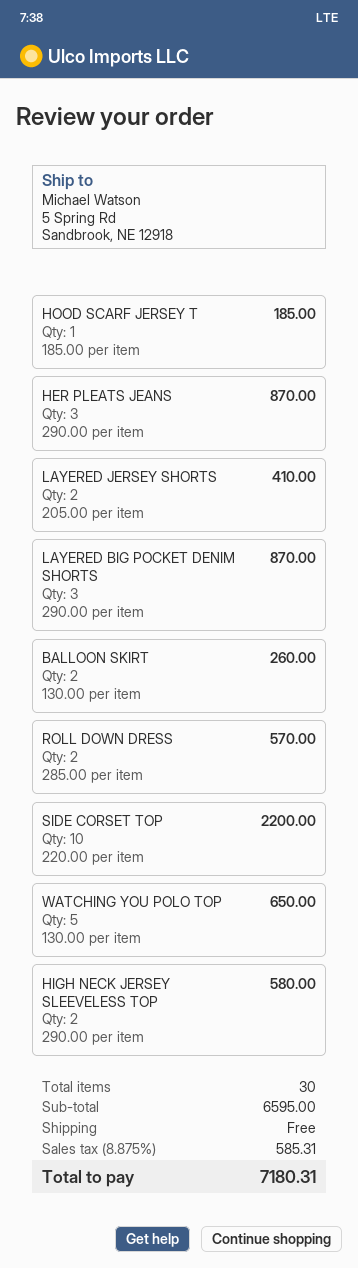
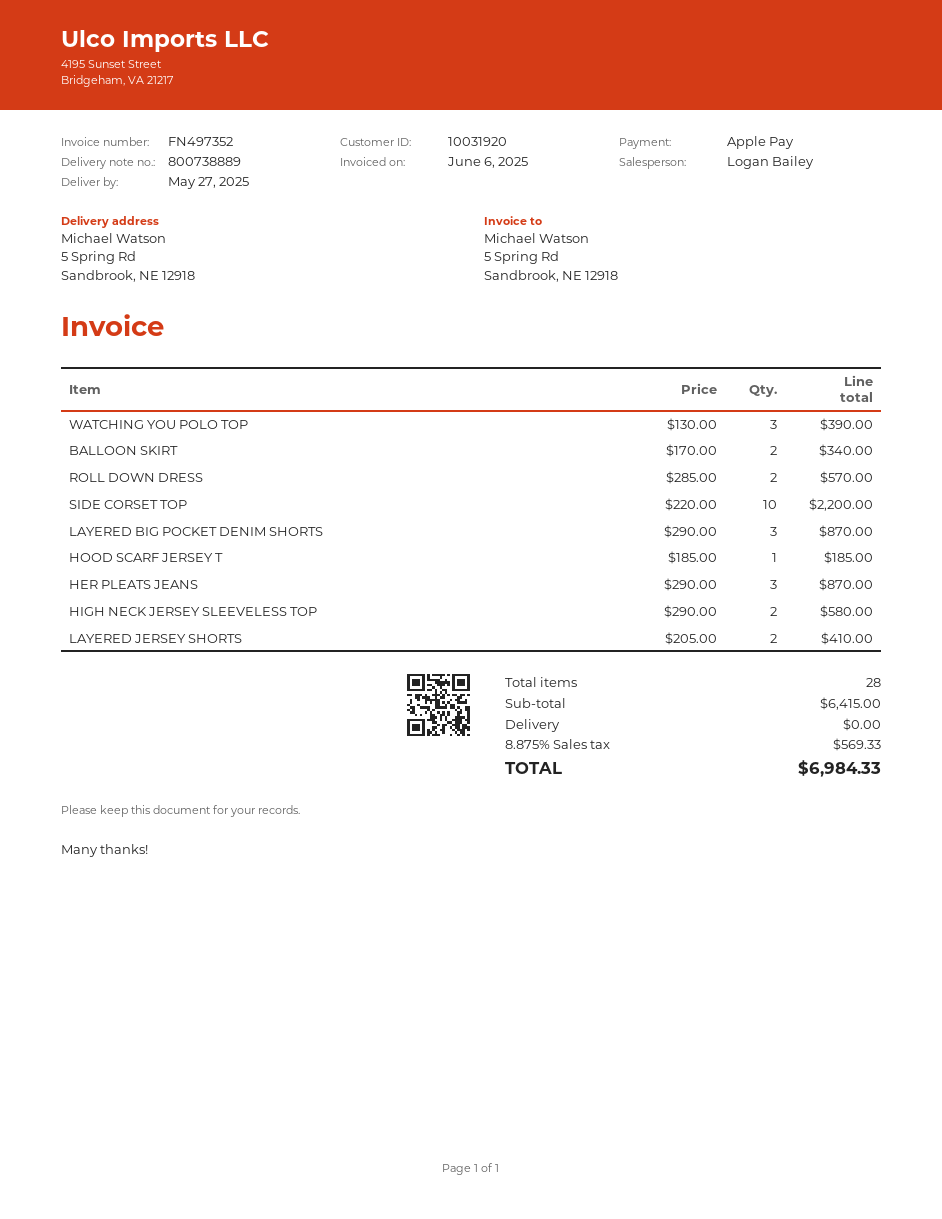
BALLOON SKIRT: 2 x 130.00 = 260.00 -> 2 x 170.00 = 340.00
WATCHING YOU POLO TOP: 5 x 130.00 = 650.00 -> 3 x 130.00 = 390.00
total quantity: 30 -> 28
subtotal: 6595.00 -> 6415.00
tax: 8.875% = 585.31 -> 8.875% = 569.33
total: 7180.31 -> 6984.33

